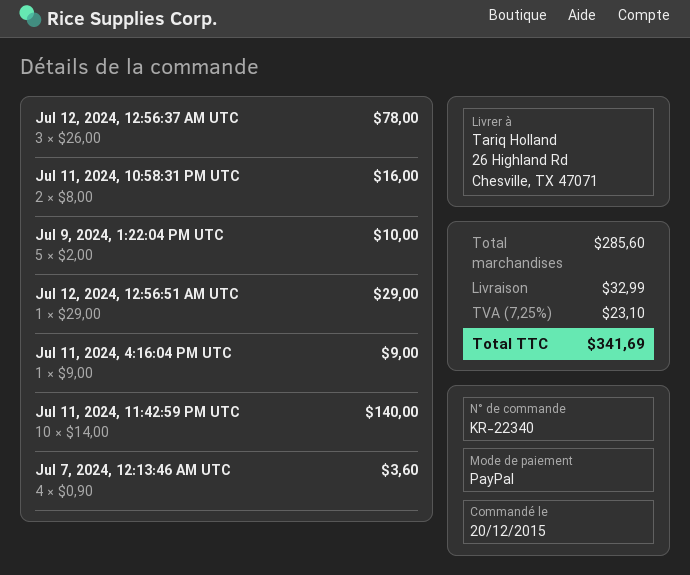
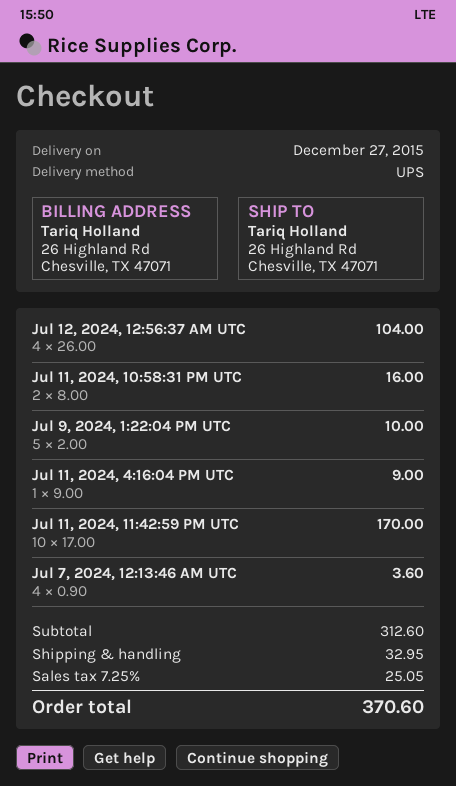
Jul 12, 2024, 12:56:37 AM UTC: 3 x 26.00 = 78.00 -> 4 x 26.00 = 104.00
Jul 12, 2024, 12:56:51 AM UTC: 1 x 29.00 = 29.00 -> none
Jul 11, 2024, 11:42:59 PM UTC: 10 x 14.00 = 140.00 -> 10 x 17.00 = 170.00
subtotal: 285.60 -> 312.60
shipping: 32.99 -> 32.95
tax: 7.25% = 23.10 -> 7.25% = 25.05
total: 341.69 -> 370.60

